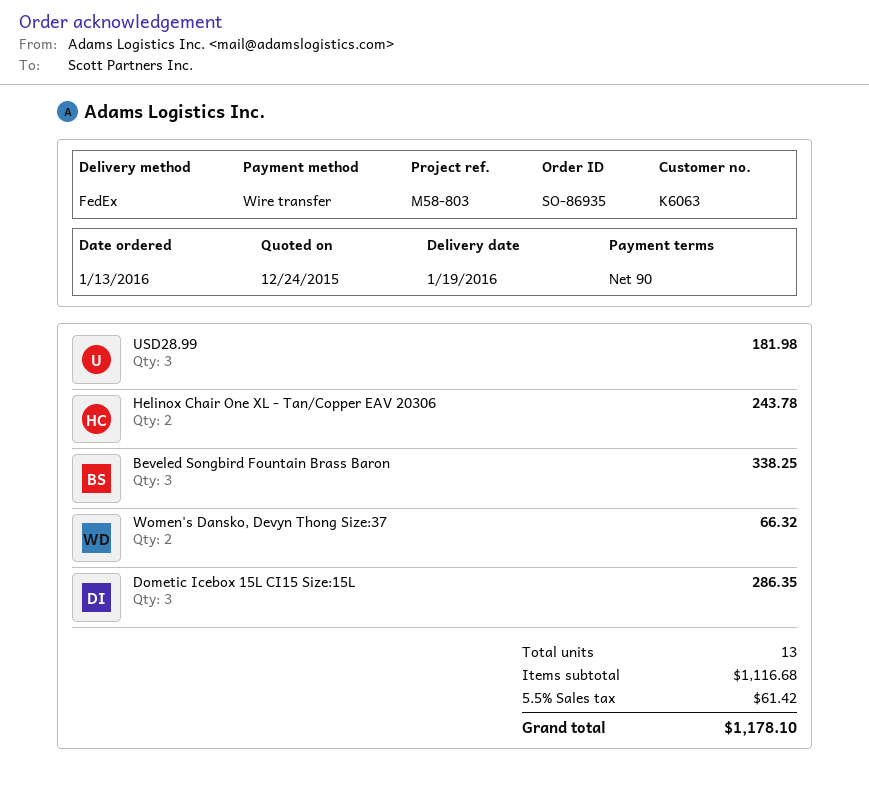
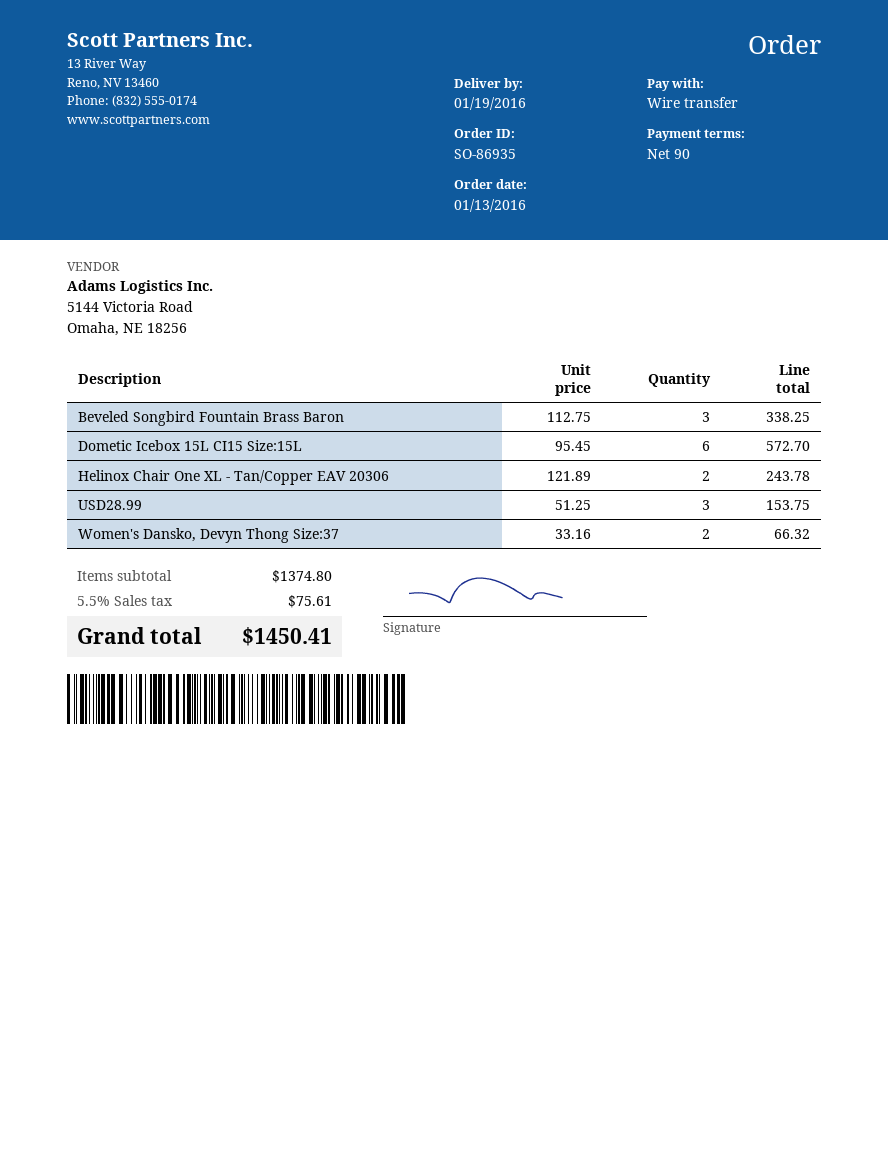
USD28.99: 3 for 181.98 -> 3 for 153.75
Dometic Icebox 15L CI15 Size:15L: 3 for 286.35 -> 6 for 572.70
subtotal: 1116.68 -> 1374.80
tax: 5.5% = 61.42 -> 5.5% = 75.61
total: 1178.10 -> 1450.41

